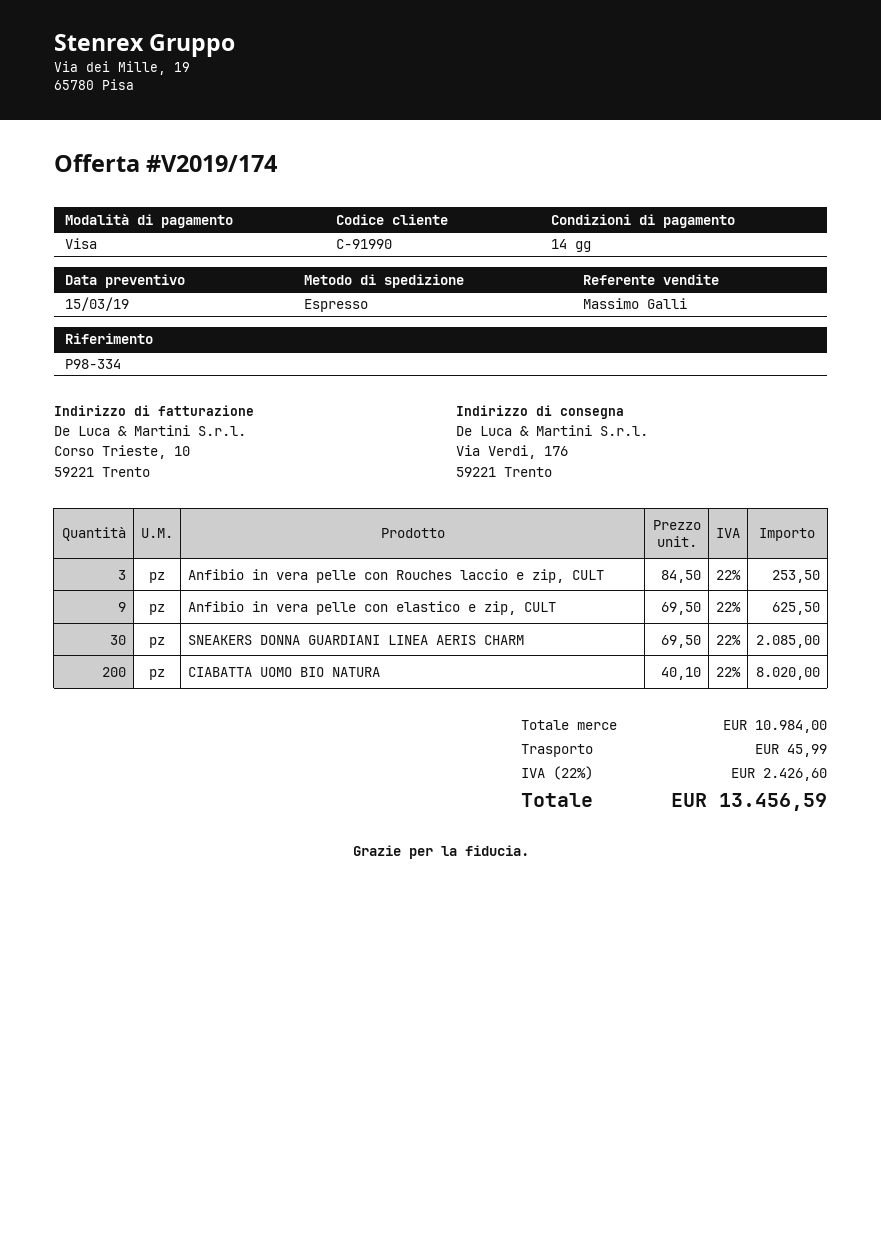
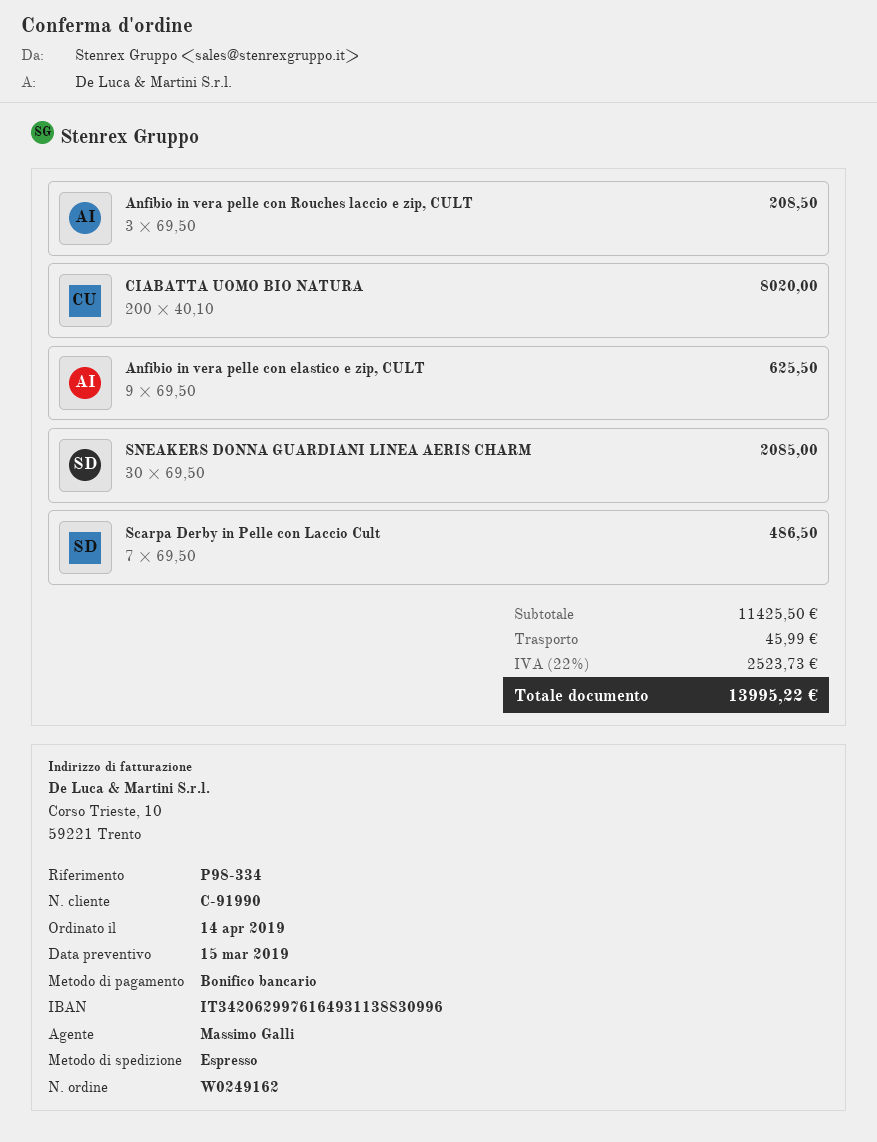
payment method: Visa -> bank transfer
Anfibio in vera pelle con Rouches laccio e zip, CULT: 3 x 84.50 = 253.50 -> 3 x 69.50 = 208.50
Scarpa Derby in Pelle con Laccio Cult: none -> 7 x 69.50 = 486.50
subtotal: 10984.00 -> 11425.50
tax: 22% = 2426.60 -> 22% = 2523.73
total: 13456.59 -> 13995.22

